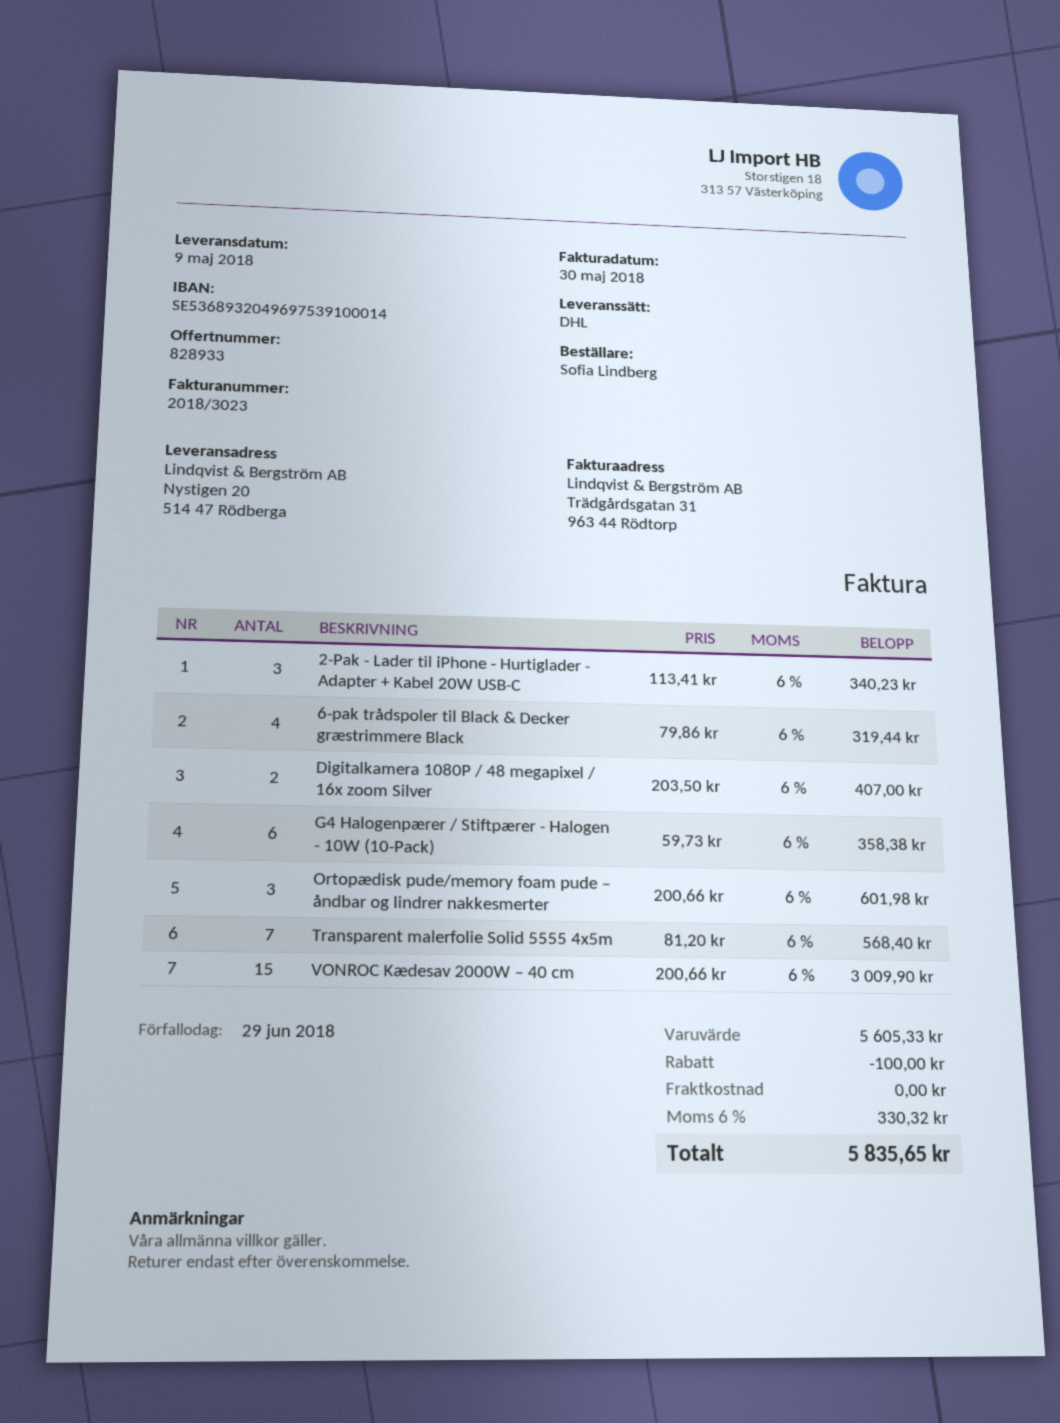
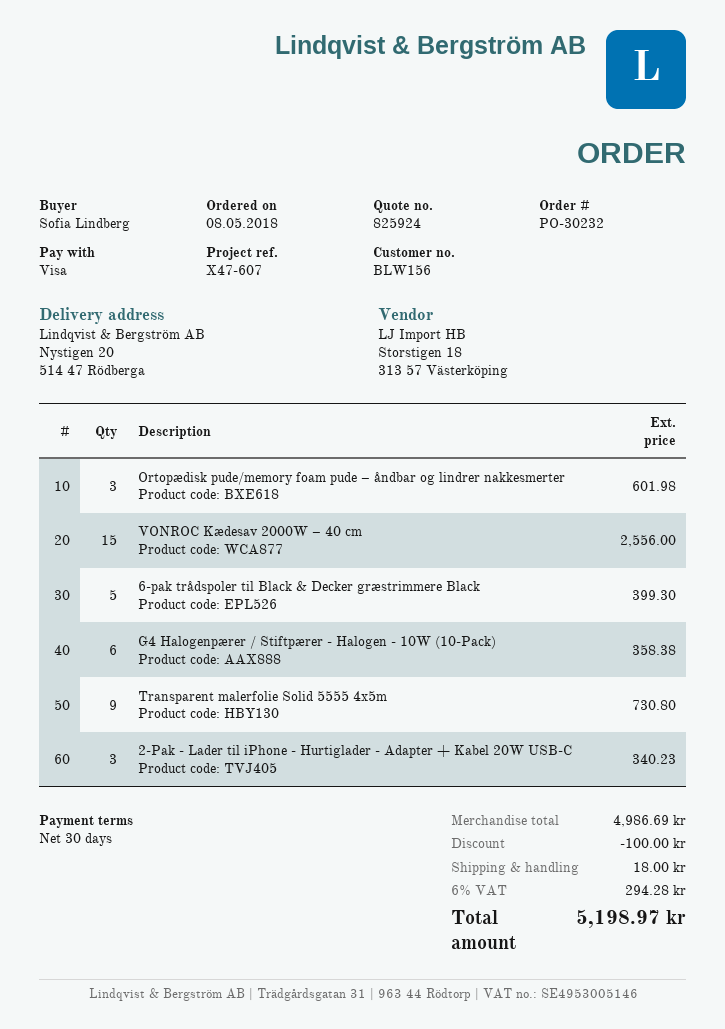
quote number: 828933 -> 825924
6-pak trådspoler til Black & Decker græstrimmere Black: 4 for 319.44 -> 5 for 399.30
Digitalkamera 1080P / 48 megapixel / 16x zoom Silver: 2 for 407.00 -> none
Transparent malerfolie Solid 5555 4x5m: 7 for 568.40 -> 9 for 730.80
VONROC Kædesav 2000W – 40 cm: 15 for 3009.90 -> 15 for 2556.00
subtotal: 5605.33 -> 4986.69
shipping: 0.00 -> 18.00
tax: 6% = 330.32 -> 6% = 294.28
total: 5835.65 -> 5198.97

